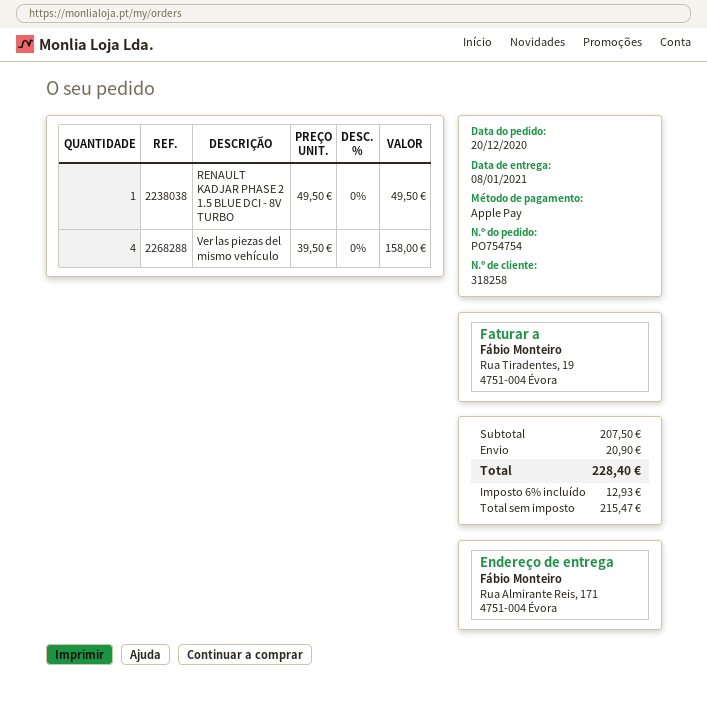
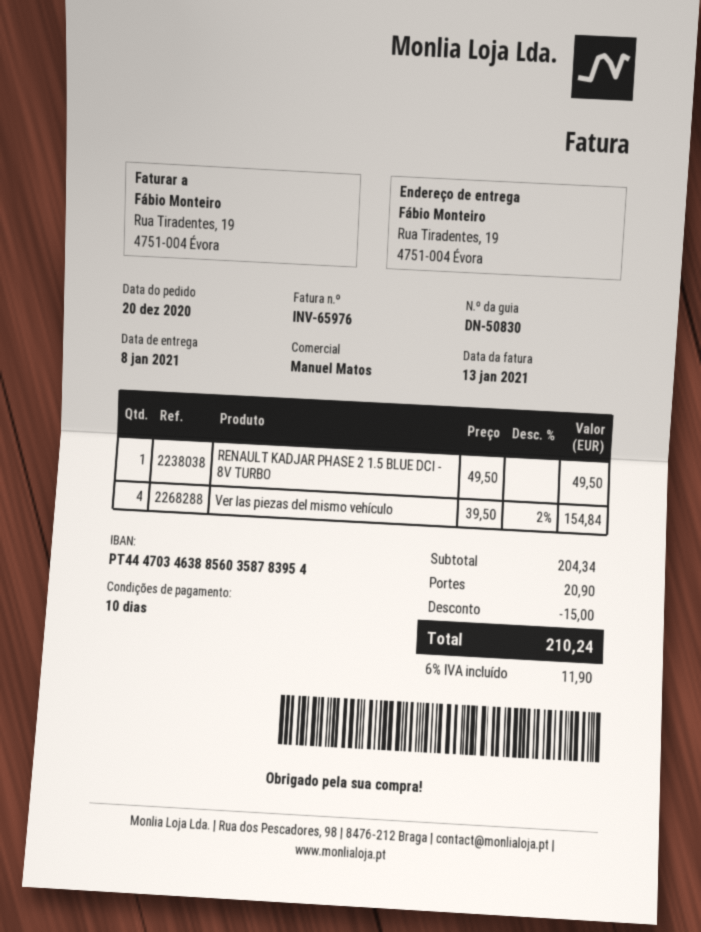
ship to: Rua Almirante Reis, 171, 4751-004 Évora -> Rua Tiradentes, 19, 4751-004 Évora
Ver las piezas del mismo vehículo: 4 x 39.50 = 158.00 -> 4 x 39.50 - 2% = 154.84
subtotal: 207.50 -> 204.34
discount: none -> 15.00
tax: 6% = 12.93 -> 6% = 11.90
total: 228.40 -> 210.24

